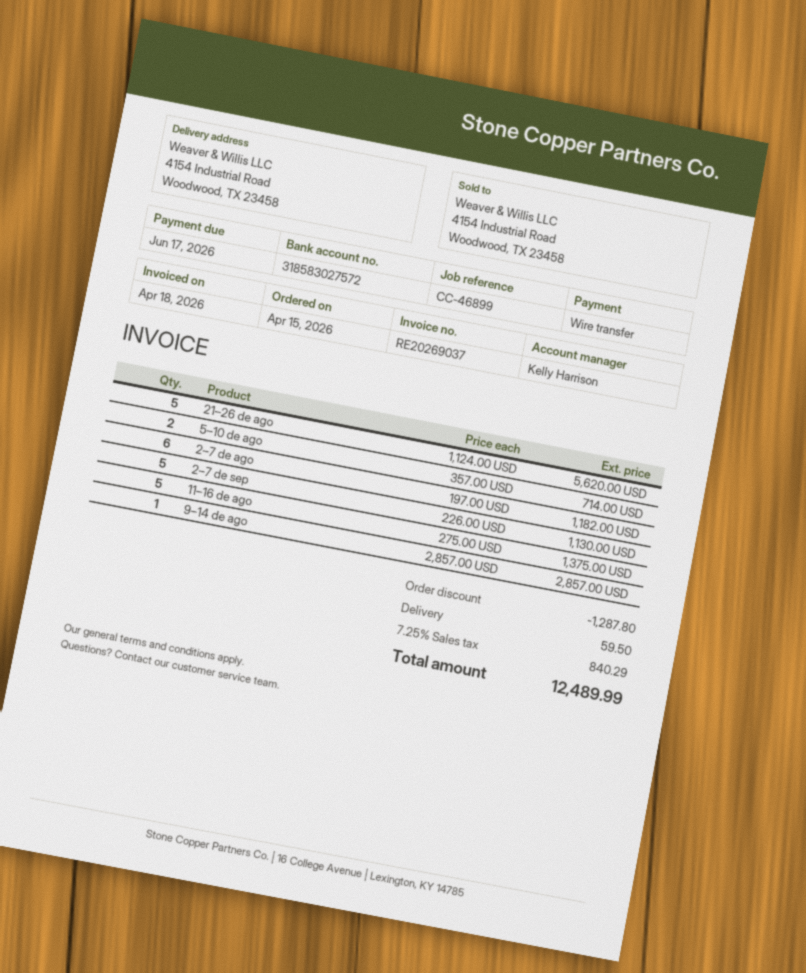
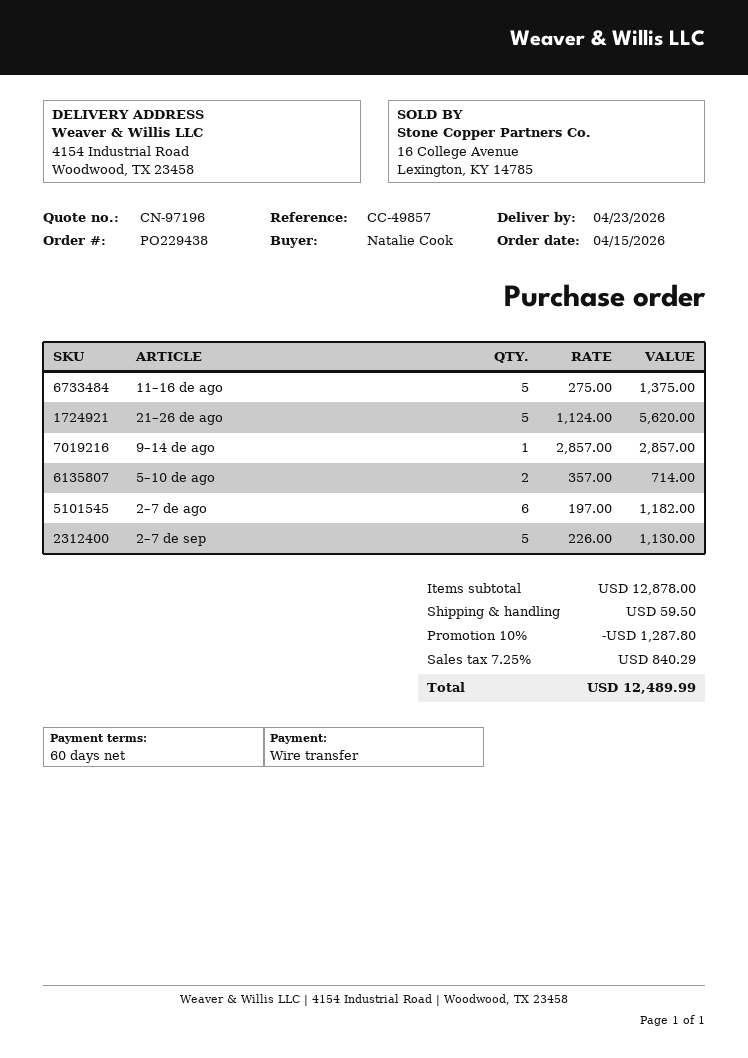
reference: CC-46899 -> CC-49857

